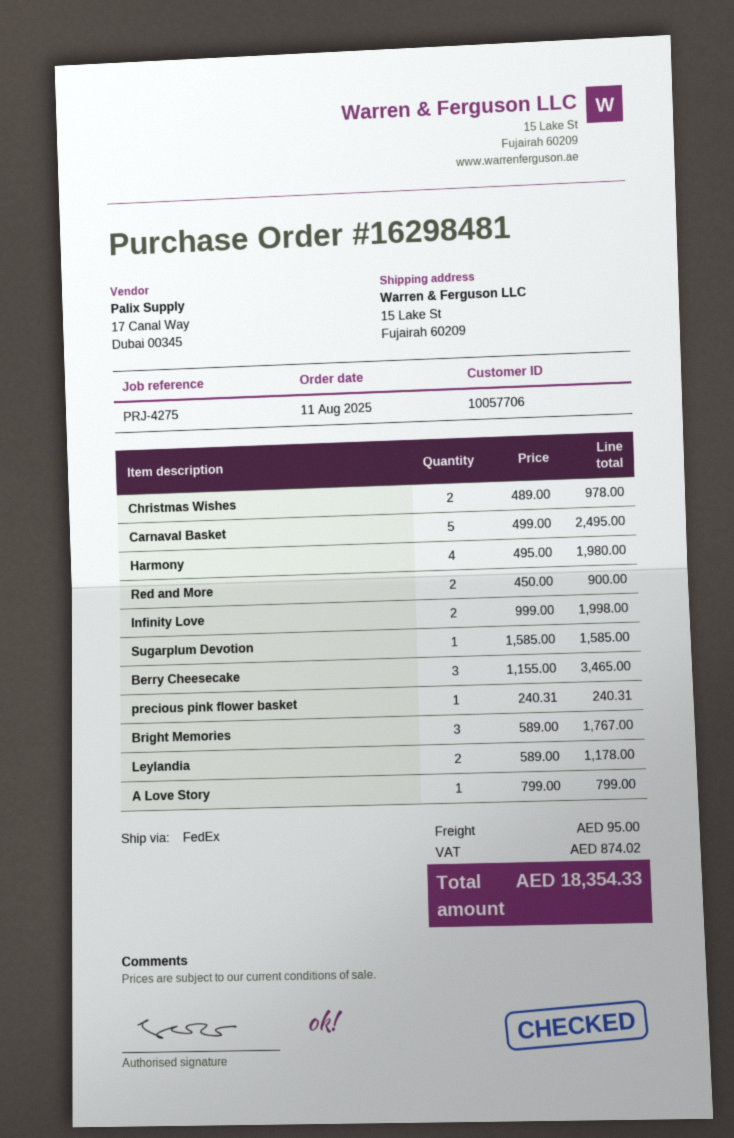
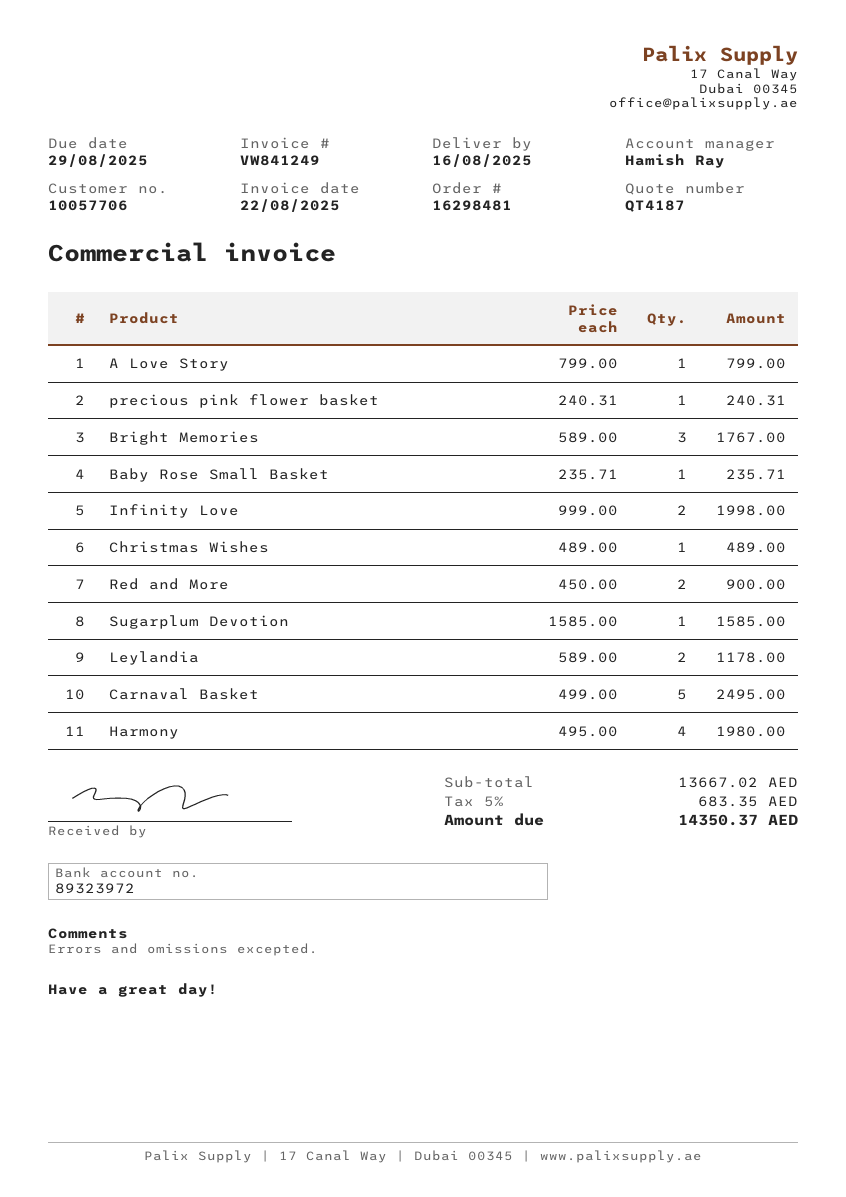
Christmas Wishes: 2 x 489.00 = 978.00 -> 1 x 489.00 = 489.00
Berry Cheesecake: 3 x 1155.00 = 3465.00 -> none
Baby Rose Small Basket: none -> 1 x 235.71 = 235.71
shipping: 95.00 -> none
tax: 874.02 -> 683.35
total: 18354.33 -> 14350.37

